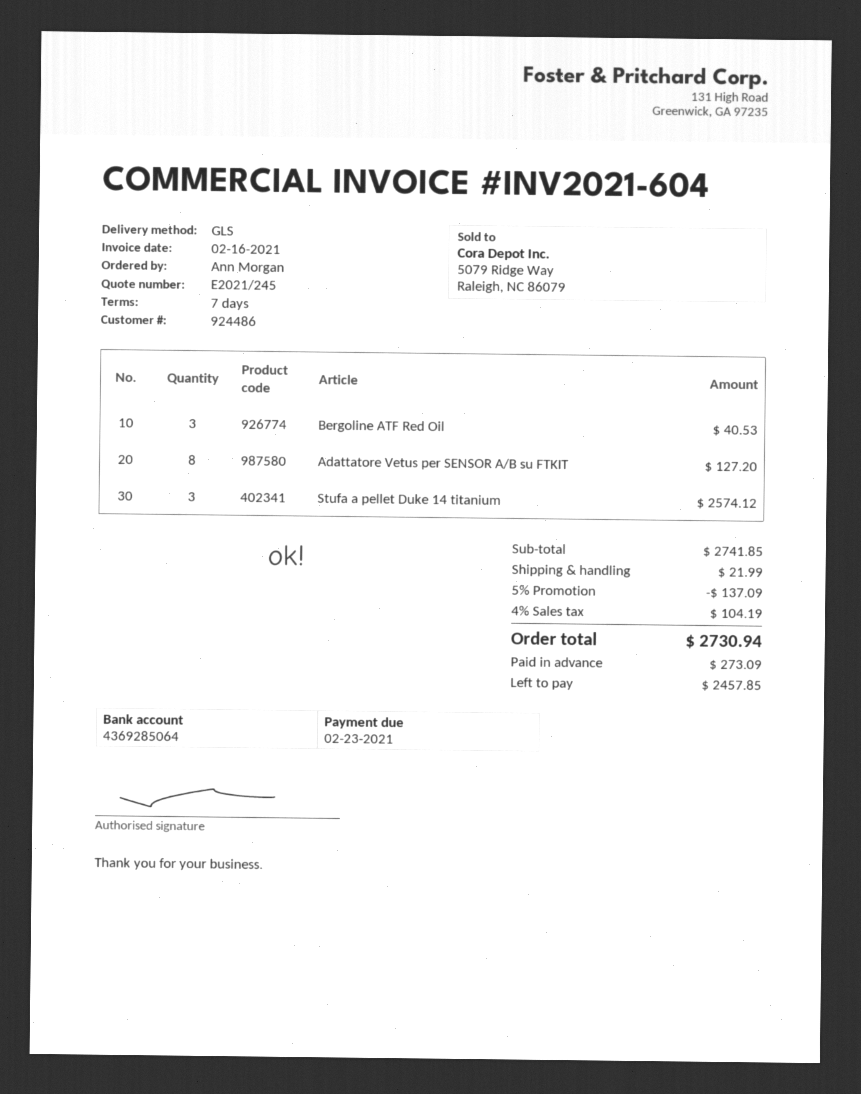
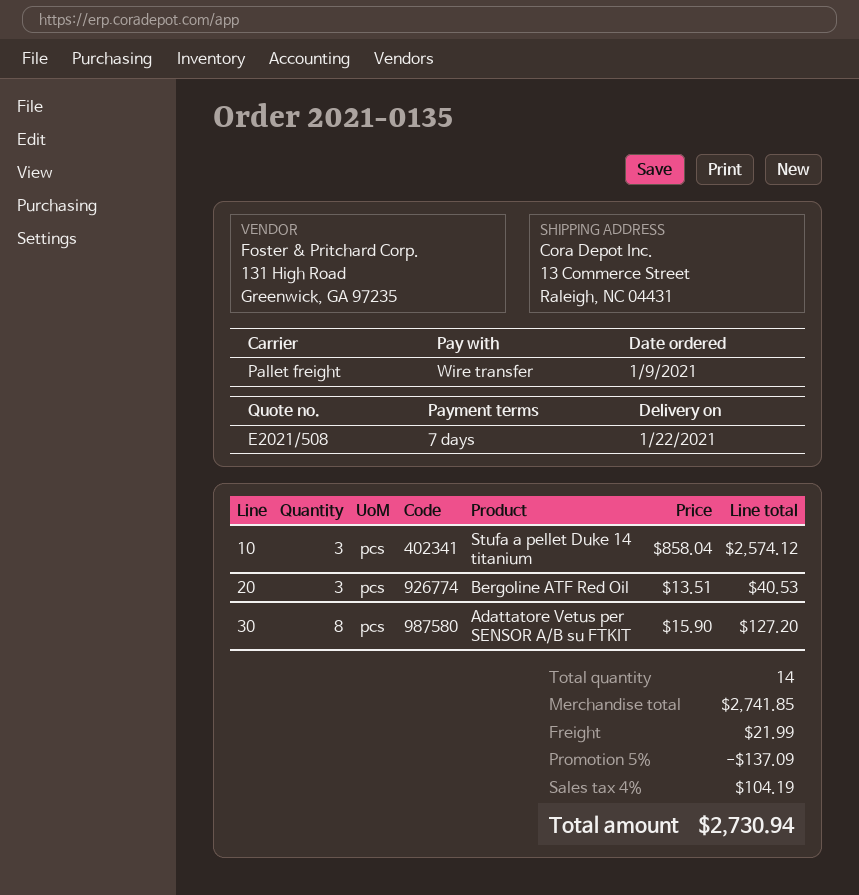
quote number: E2021/245 -> E2021/508
shipping method: GLS -> pallet freight

